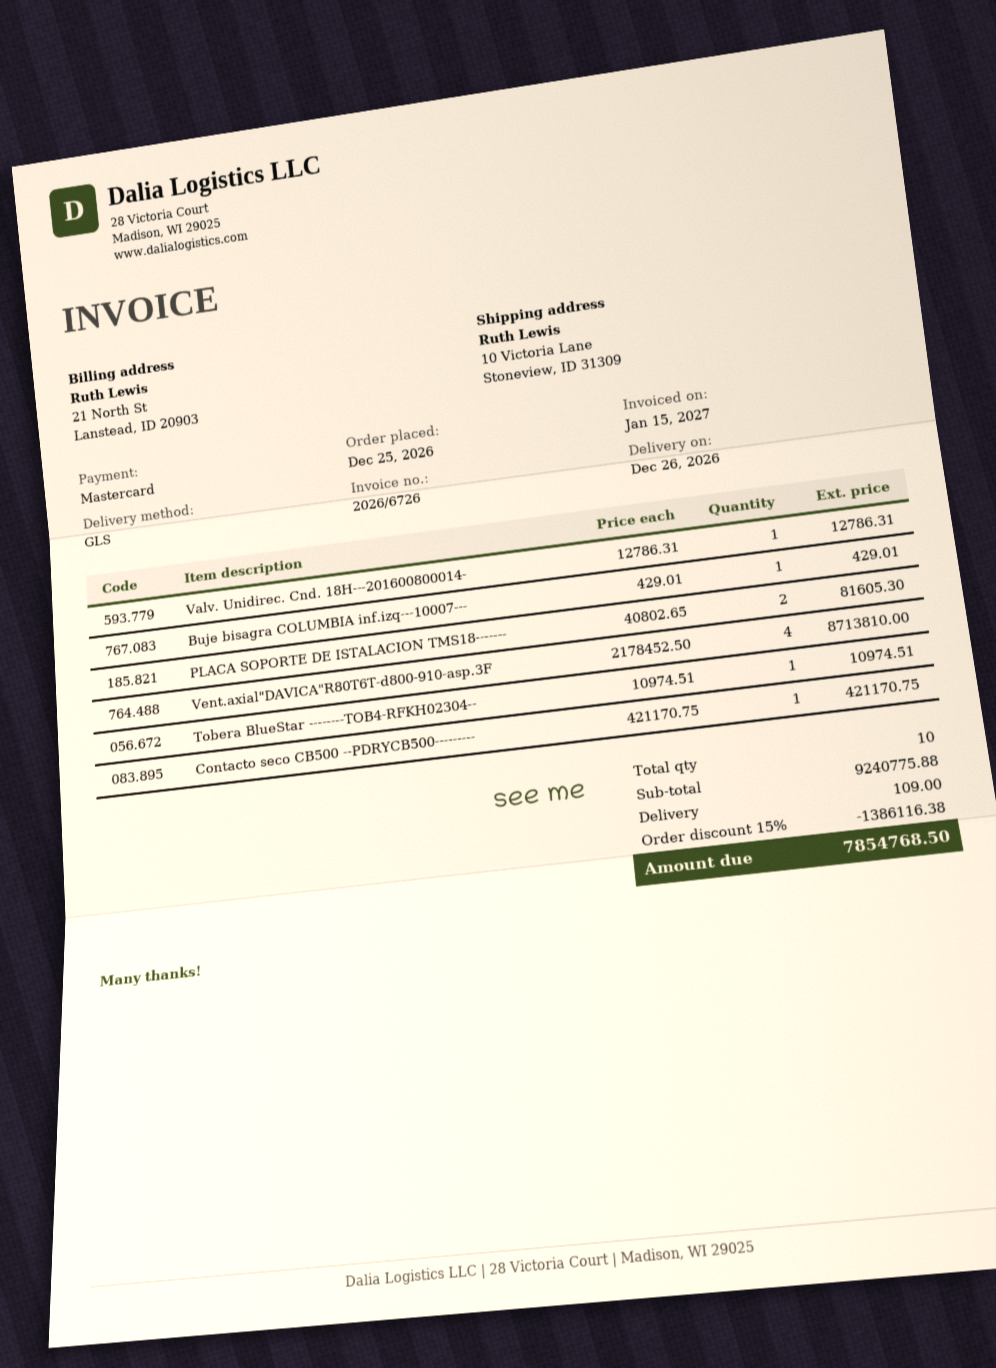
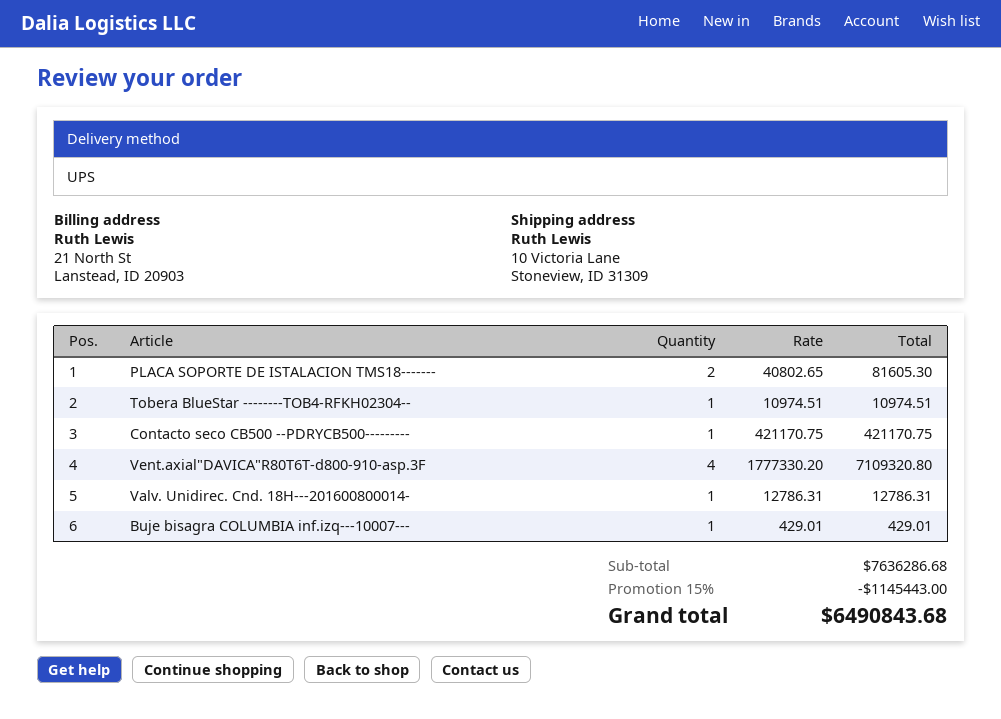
shipping method: GLS -> UPS
Vent.axial"DAVICA"R80T6T-d800-910-asp.3F: 4 x 2178452.50 = 8713810.00 -> 4 x 1777330.20 = 7109320.80
subtotal: 9240775.88 -> 7636286.68
discount: 15% = 1386116.38 -> 15% = 1145443.00
shipping: 109.00 -> none
total: 7854768.50 -> 6490843.68

